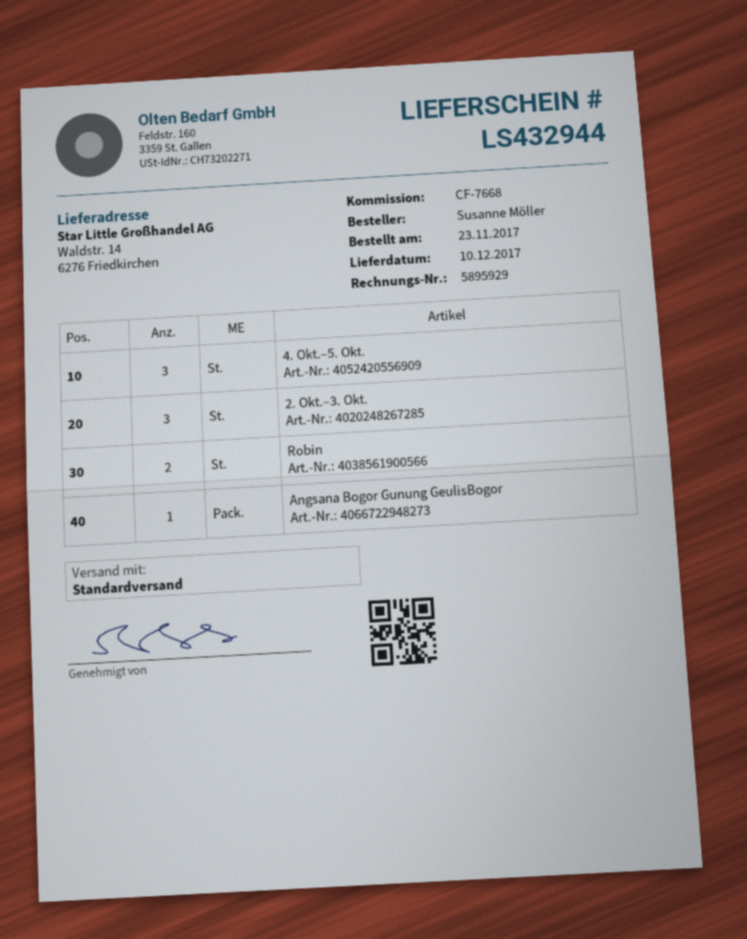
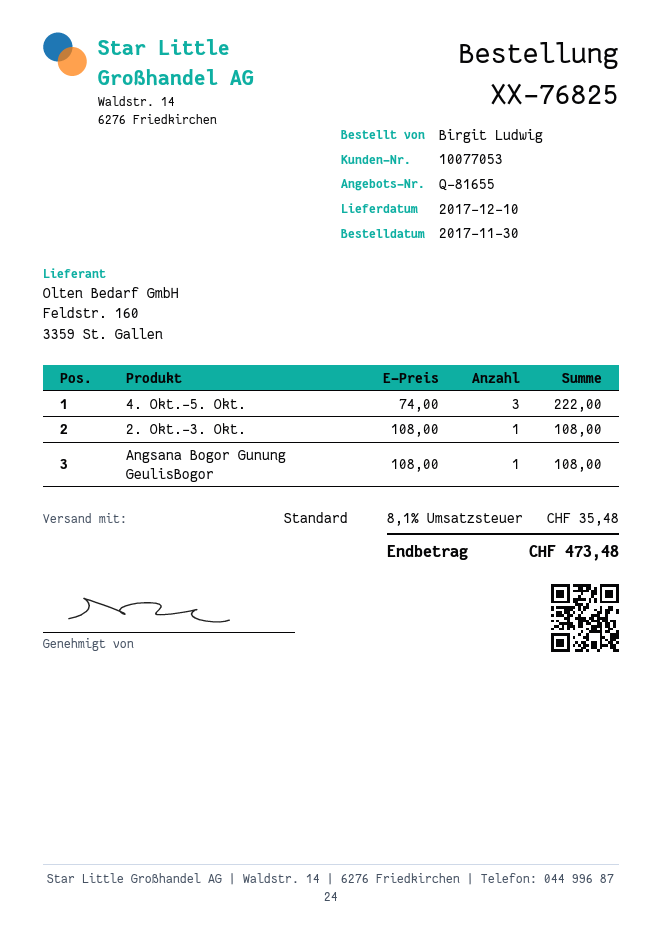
order date: 2017-11-23 -> 2017-11-30
ordered by: Susanne Möller -> Birgit Ludwig
2. Okt.–3. Okt.: 3 -> 1
Robin: 2 -> none

